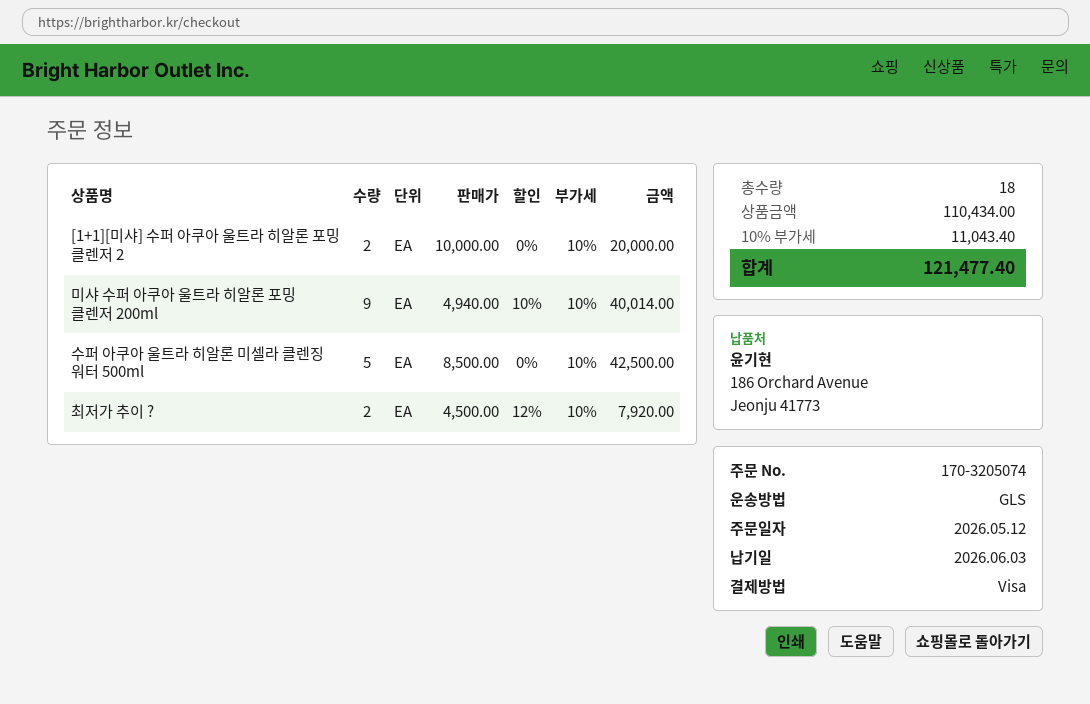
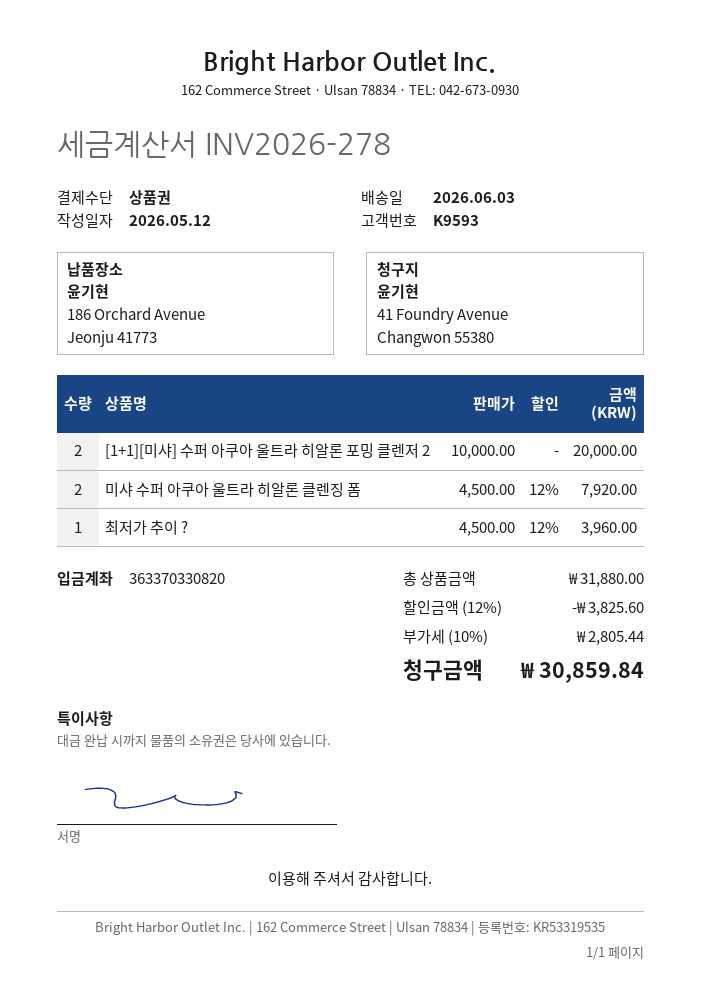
payment method: Visa -> gift card
미샤 수퍼 아쿠아 울트라 히알론 포밍 클렌저 200ml: 9 x 4940.00 - 10% = 40014.00 -> none
수퍼 아쿠아 울트라 히알론 미셀라 클렌징 워터 500ml: 5 x 8500.00 = 42500.00 -> none
최저가 추이 ?: 2 x 4500.00 - 12% = 7920.00 -> 1 x 4500.00 - 12% = 3960.00
미샤 수퍼 아쿠아 울트라 히알론 클렌징 폼: none -> 2 x 4500.00 - 12% = 7920.00
subtotal: 110434.00 -> 31880.00
discount: none -> 12% = 3825.60
tax: 10% = 11043.40 -> 10% = 2805.44
total: 121477.40 -> 30859.84

